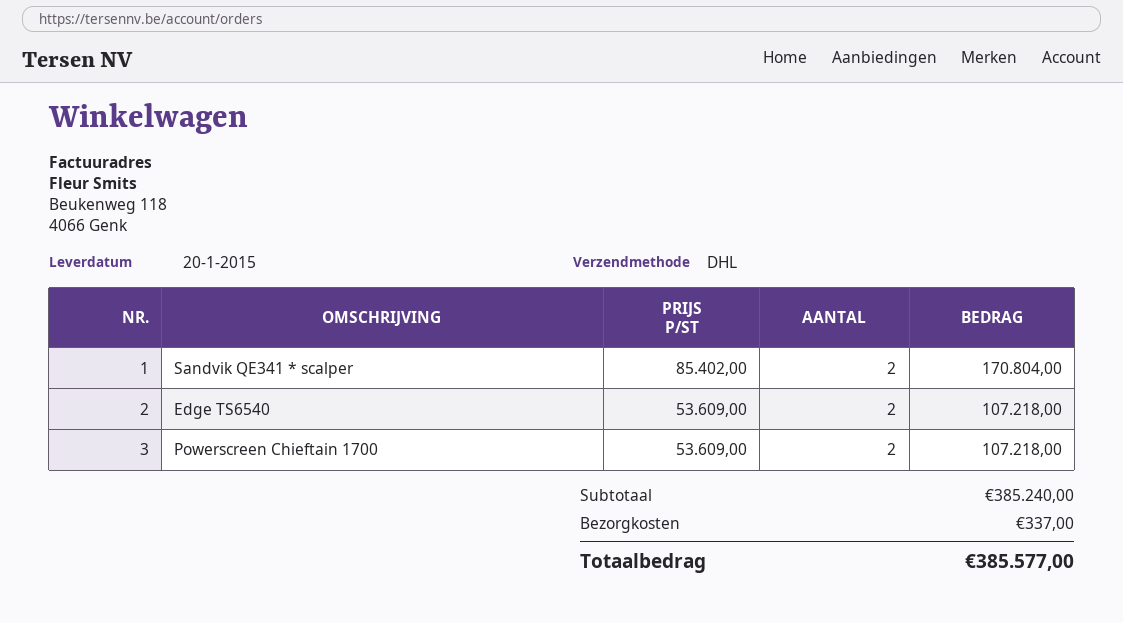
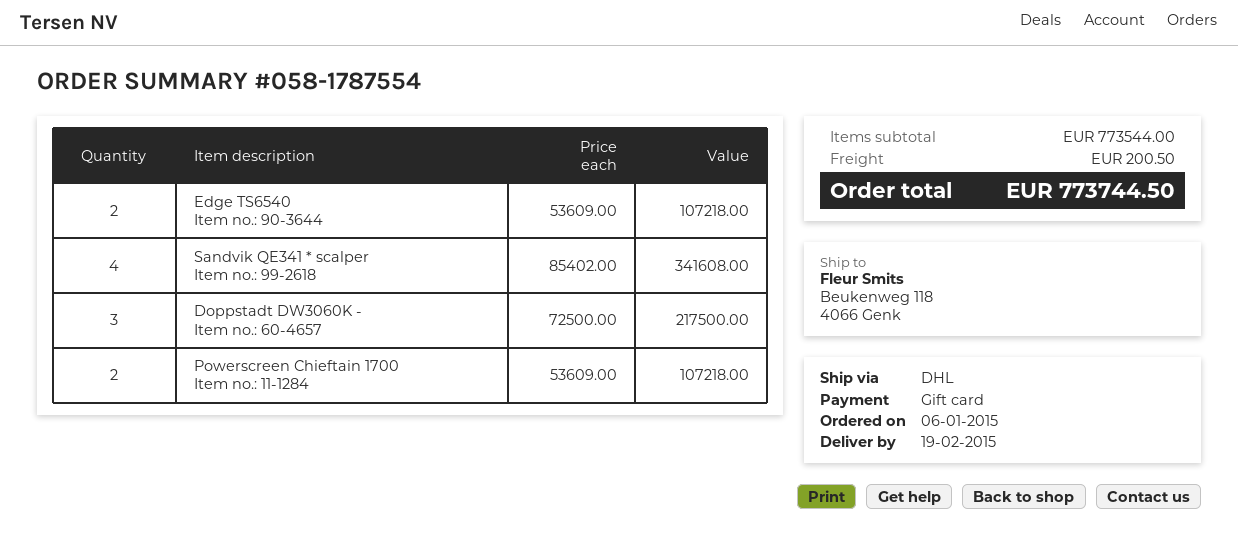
delivery date: 2015-01-20 -> 2015-02-19
Sandvik QE341 * scalper: 2 x 85402.00 = 170804.00 -> 4 x 85402.00 = 341608.00
Doppstadt DW3060K -: none -> 3 x 72500.00 = 217500.00
subtotal: 385240.00 -> 773544.00
shipping: 337.00 -> 200.50
total: 385577.00 -> 773744.50

